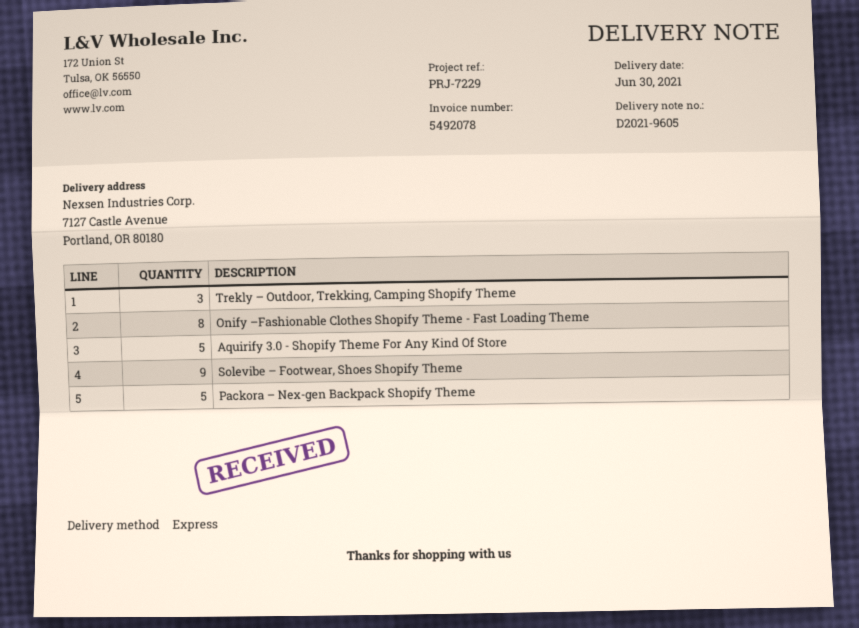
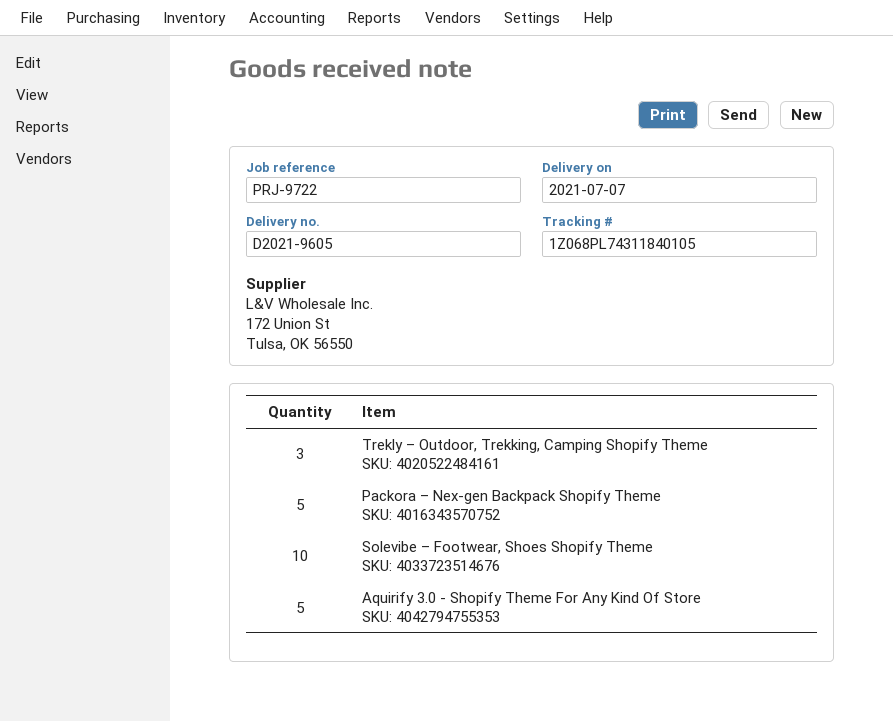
delivery date: 2021-06-30 -> 2021-07-07
reference: PRJ-7229 -> PRJ-9722
Onify –Fashionable Clothes Shopify Theme - Fast Loading Theme: 8 -> none
Solevibe – Footwear, Shoes Shopify Theme: 9 -> 10

